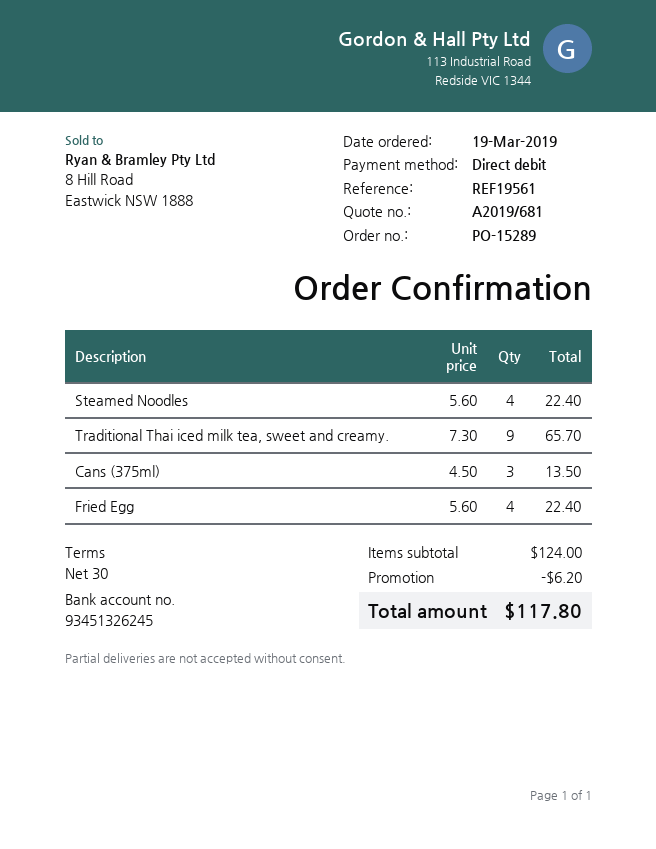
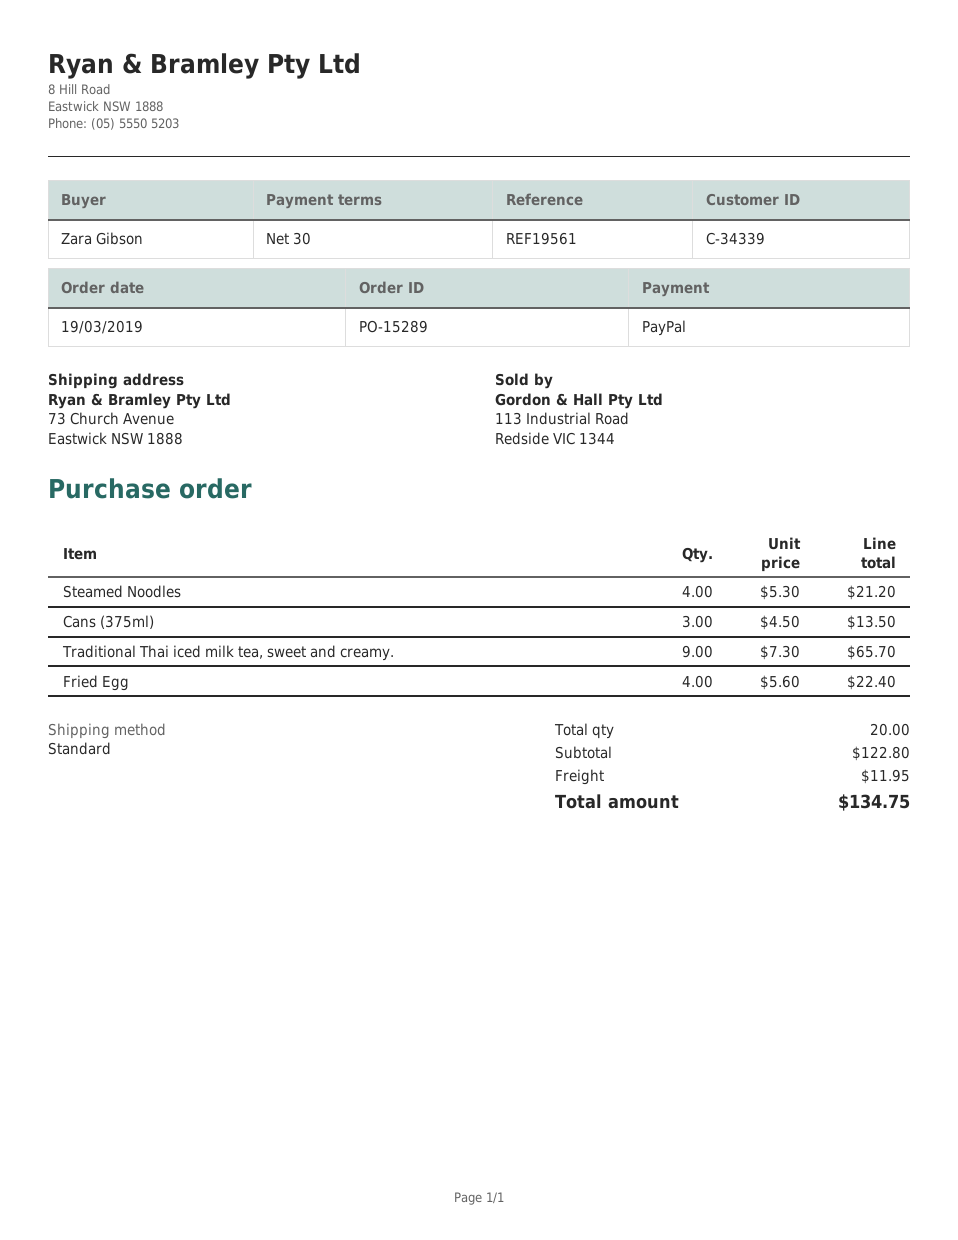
payment method: direct debit -> PayPal
Steamed Noodles: 4 x 5.60 = 22.40 -> 4 x 5.30 = 21.20
subtotal: 124.00 -> 122.80
discount: 6.20 -> none
shipping: none -> 11.95
total: 117.80 -> 134.75

